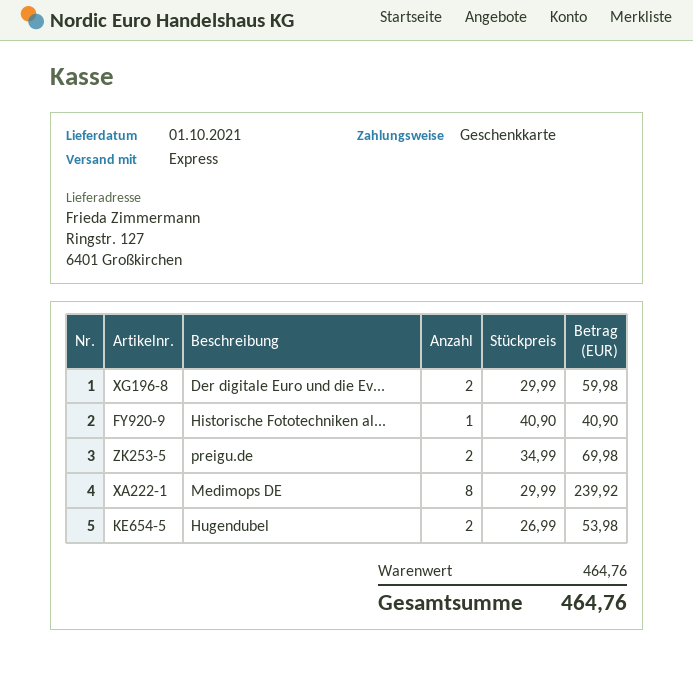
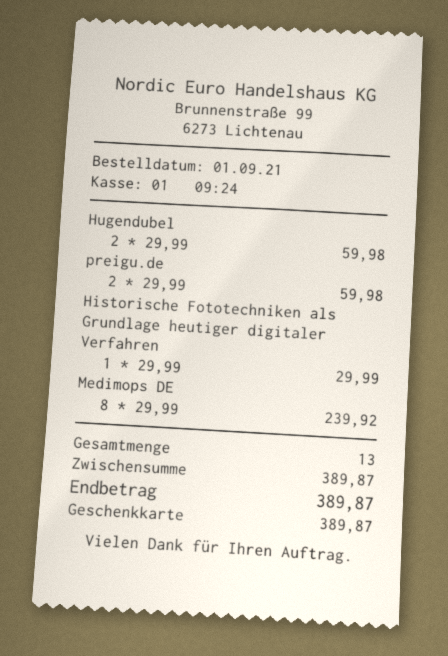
Der digitale Euro und die Ev...: 2 x 29.99 = 59.98 -> none
Historische Fototechniken al...: 1 x 40.90 = 40.90 -> 1 x 29.99 = 29.99
preigu.de: 2 x 34.99 = 69.98 -> 2 x 29.99 = 59.98
Hugendubel: 2 x 26.99 = 53.98 -> 2 x 29.99 = 59.98
subtotal: 464.76 -> 389.87
total: 464.76 -> 389.87

